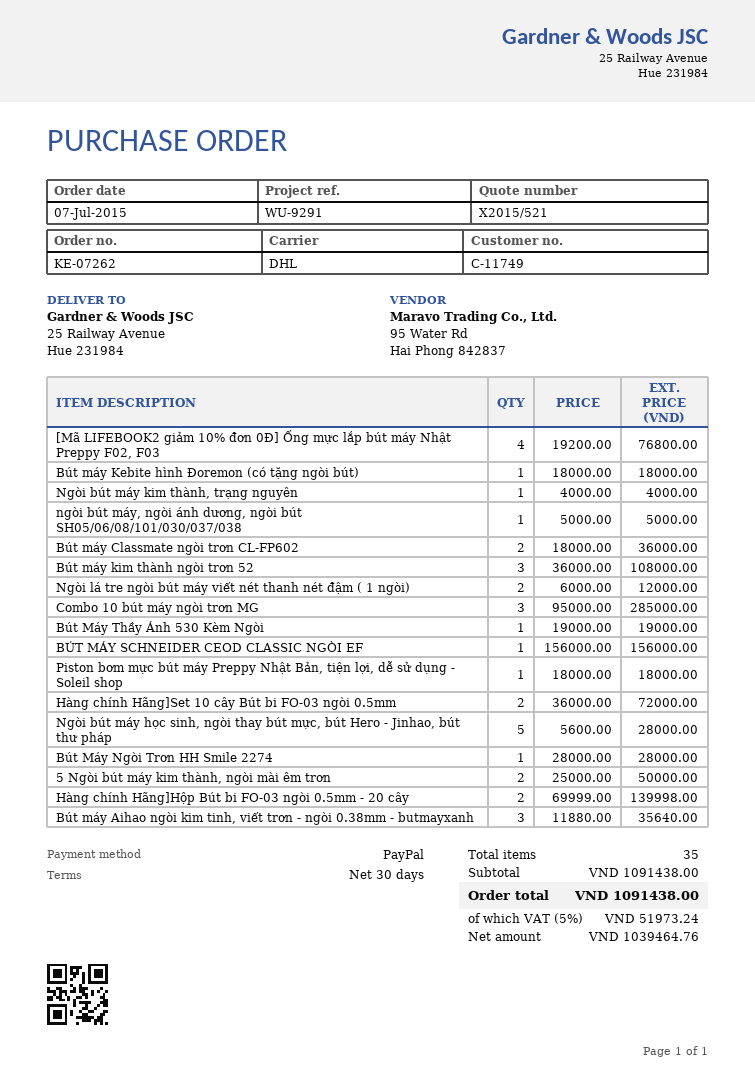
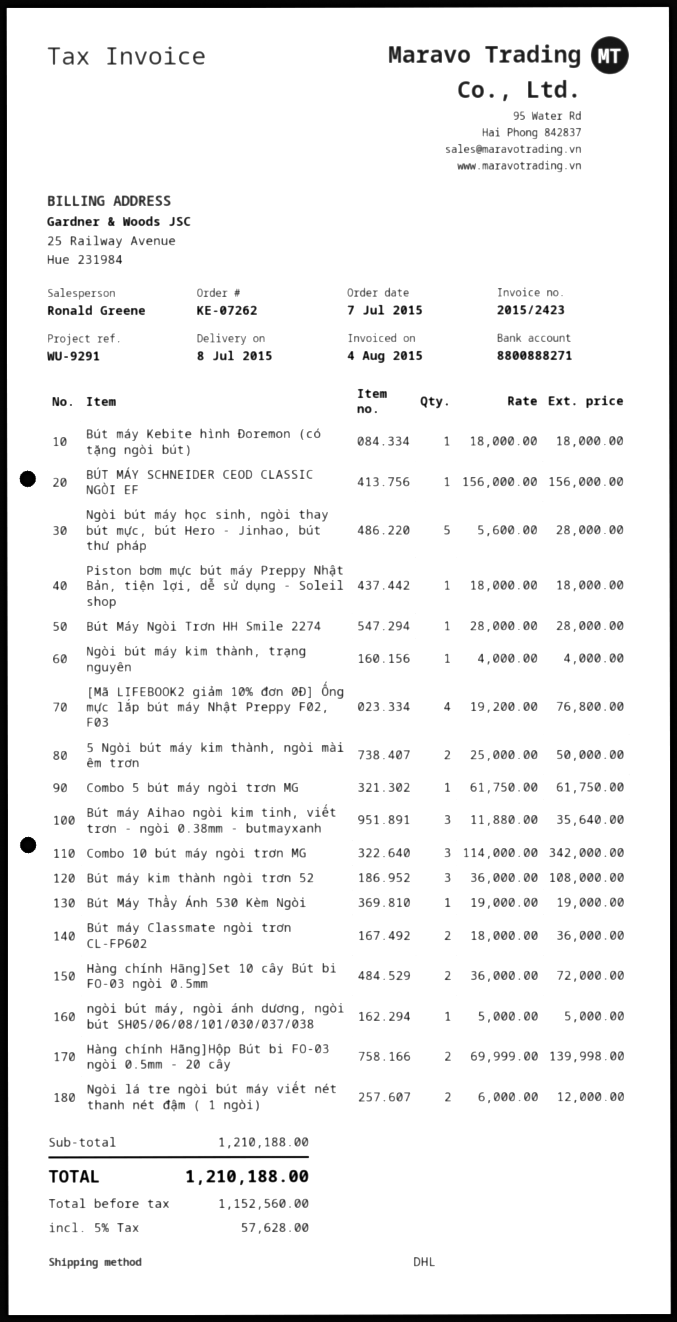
Combo 10 bút máy ngòi trơn MG: 3 x 95000.00 = 285000.00 -> 3 x 114000.00 = 342000.00
Combo 5 bút máy ngòi trơn MG: none -> 1 x 61750.00 = 61750.00
subtotal: 1091438.00 -> 1210188.00
net: 1039464.76 -> 1152560.00
tax: 5% = 51973.24 -> 5% = 57628.00
total: 1091438.00 -> 1210188.00

